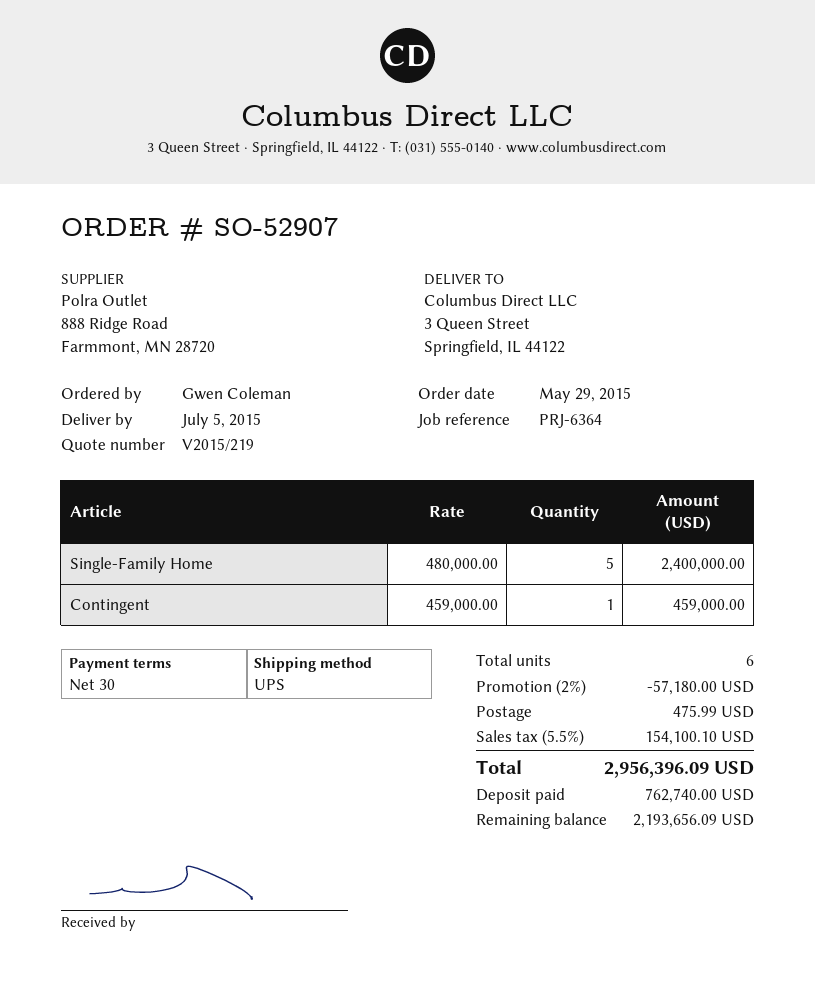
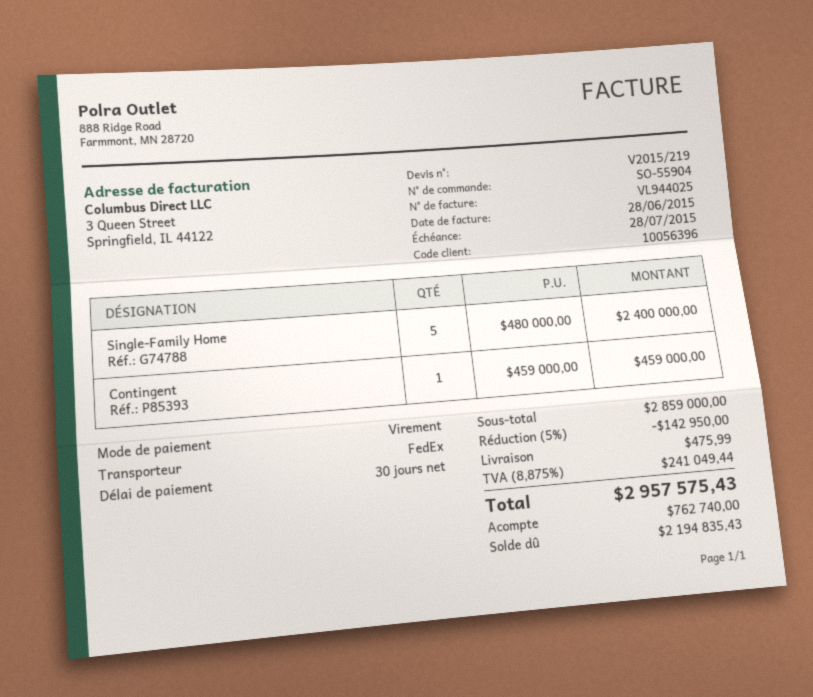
order number: SO-52907 -> SO-55904
shipping method: UPS -> FedEx
discount: 2% = 57180.00 -> 5% = 142950.00
tax: 5.5% = 154100.10 -> 8.875% = 241049.44
total: 2956396.09 -> 2957575.43
balance: 2193656.09 -> 2194835.43

